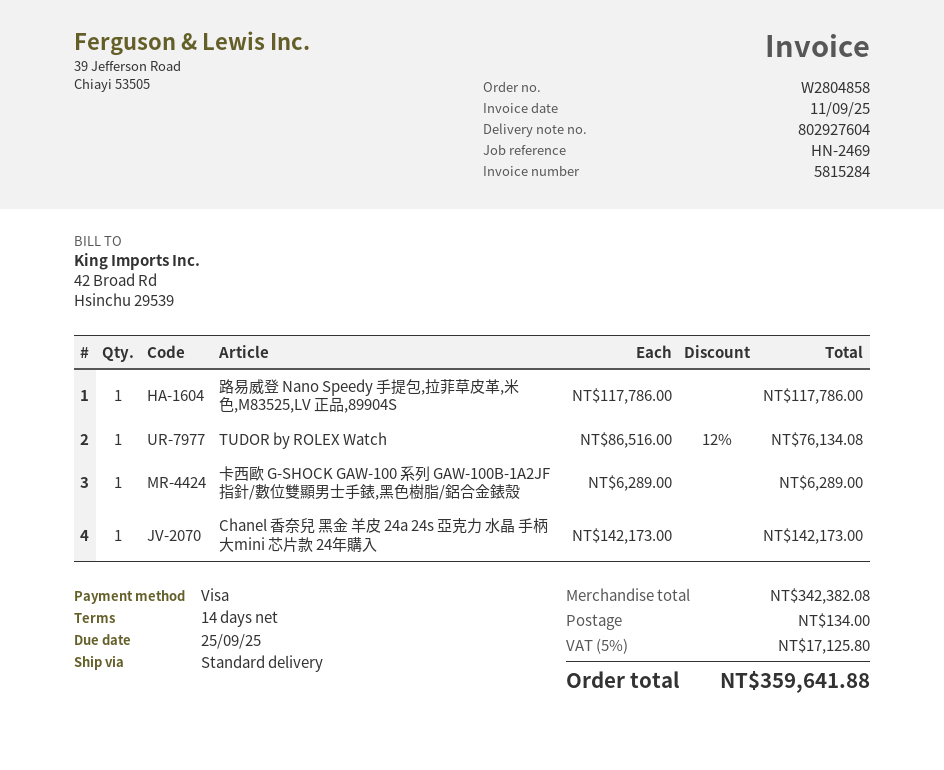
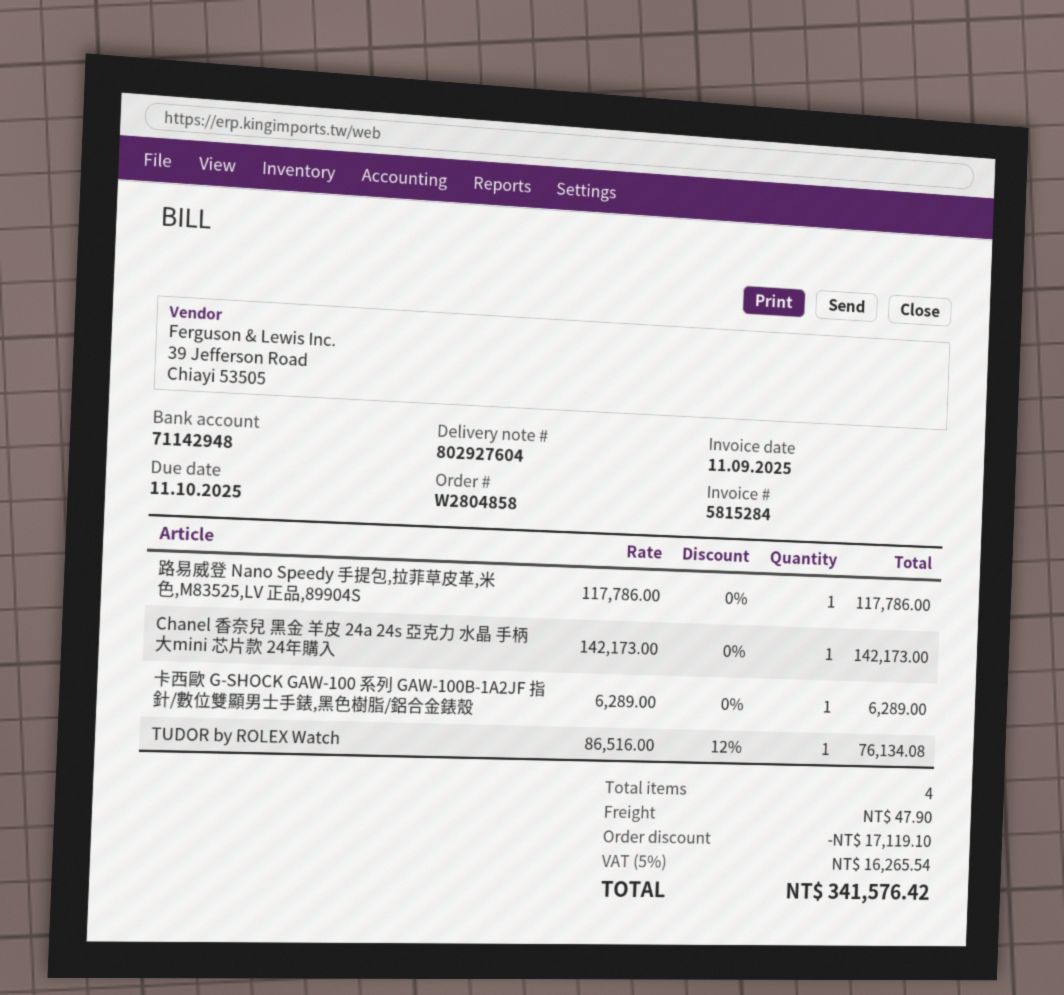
due date: 2025-09-25 -> 2025-10-11
discount: none -> 17119.10
shipping: 134.00 -> 47.90
tax: 5% = 17125.80 -> 5% = 16265.54
total: 359641.88 -> 341576.42

